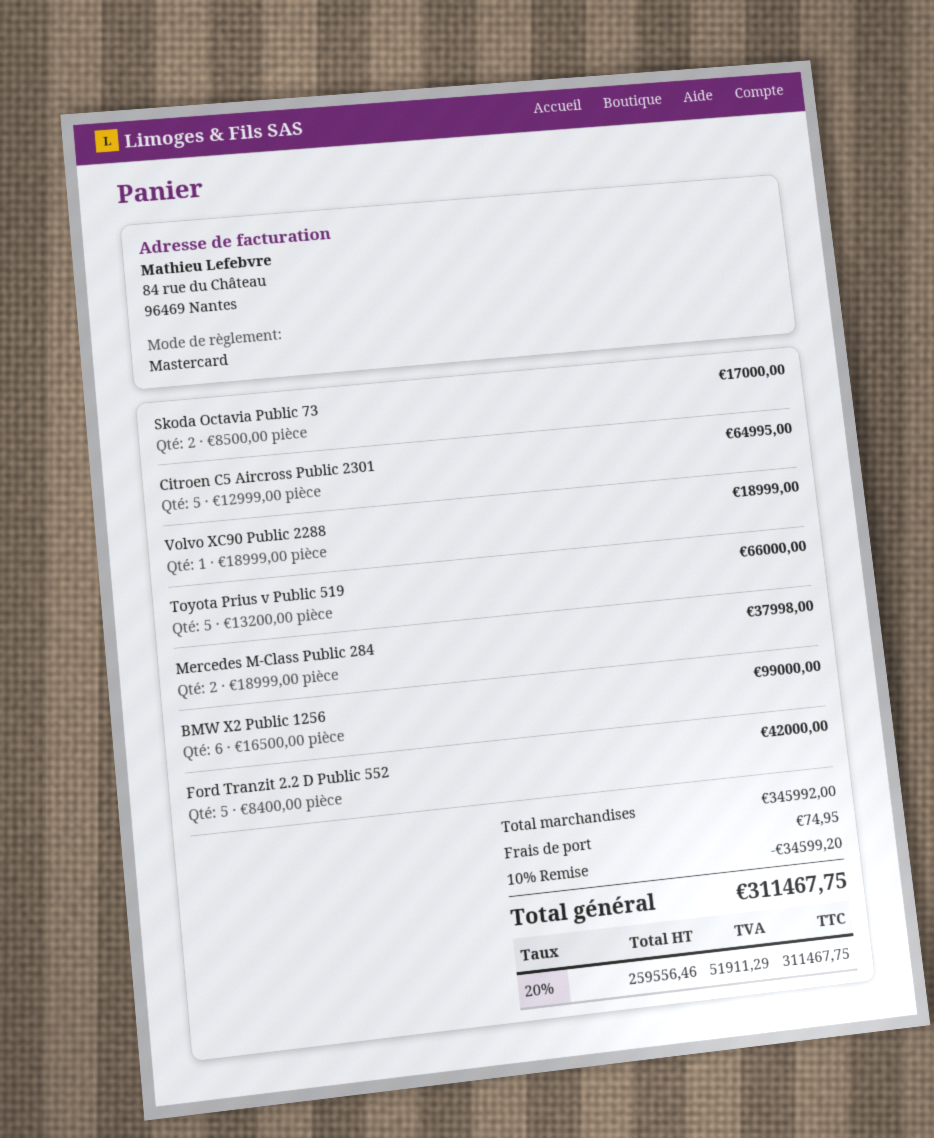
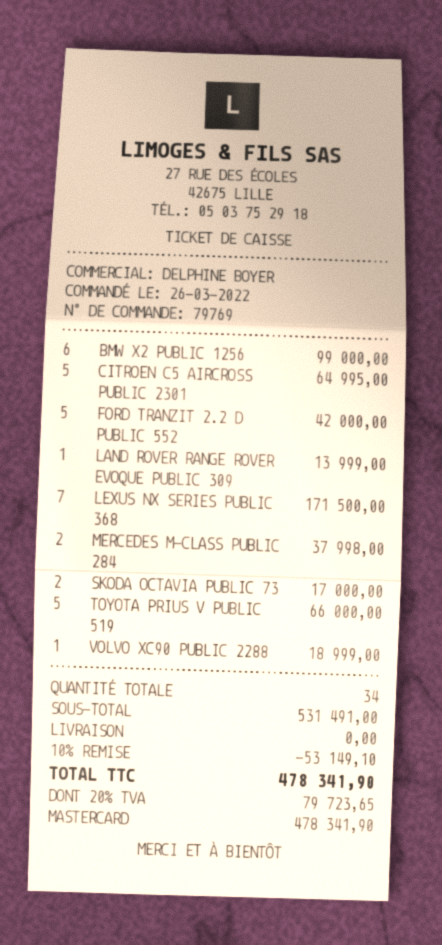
LAND ROVER RANGE ROVER EVOQUE PUBLIC 309: none -> 1 for 13999.00
LEXUS NX SERIES PUBLIC 368: none -> 7 for 171500.00
subtotal: 345992.00 -> 531491.00
discount: 10% = 34599.20 -> 10% = 53149.10
shipping: 74.95 -> 0.00
tax: 20% = 51911.29 -> 20% = 79723.65
total: 311467.75 -> 478341.90

